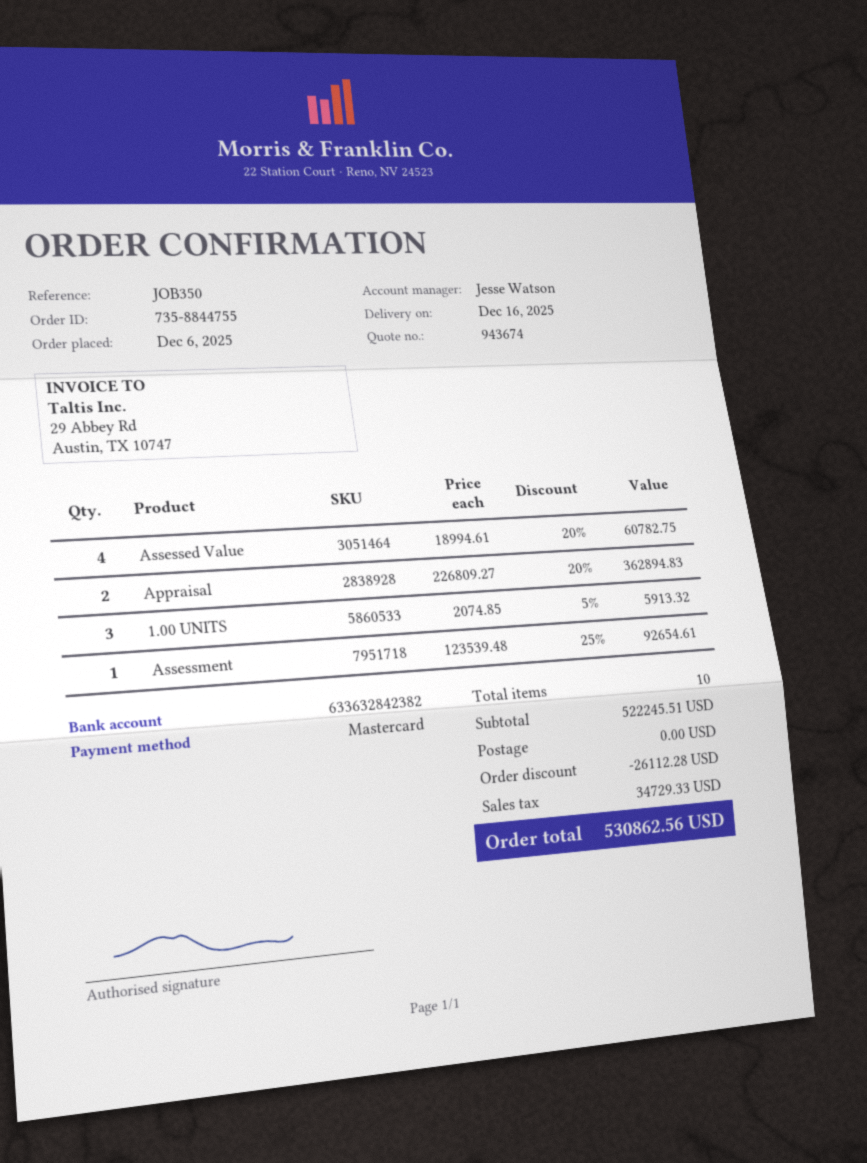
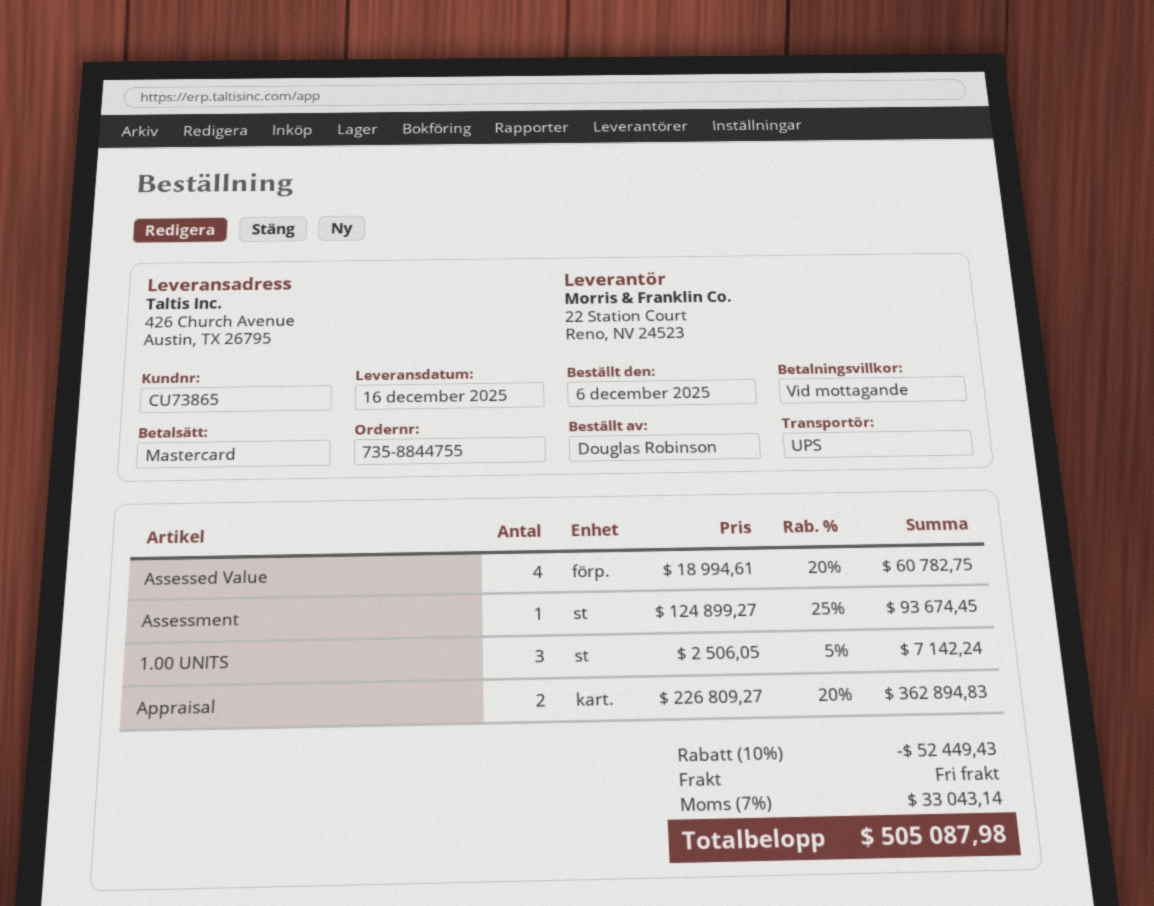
1.00 UNITS: 3 x 2074.85 - 5% = 5913.32 -> 3 x 2506.05 - 5% = 7142.24
Assessment: 1 x 123539.48 - 25% = 92654.61 -> 1 x 124899.27 - 25% = 93674.45
discount: 26112.28 -> 52449.43
tax: 34729.33 -> 33043.14
total: 530862.56 -> 505087.98

